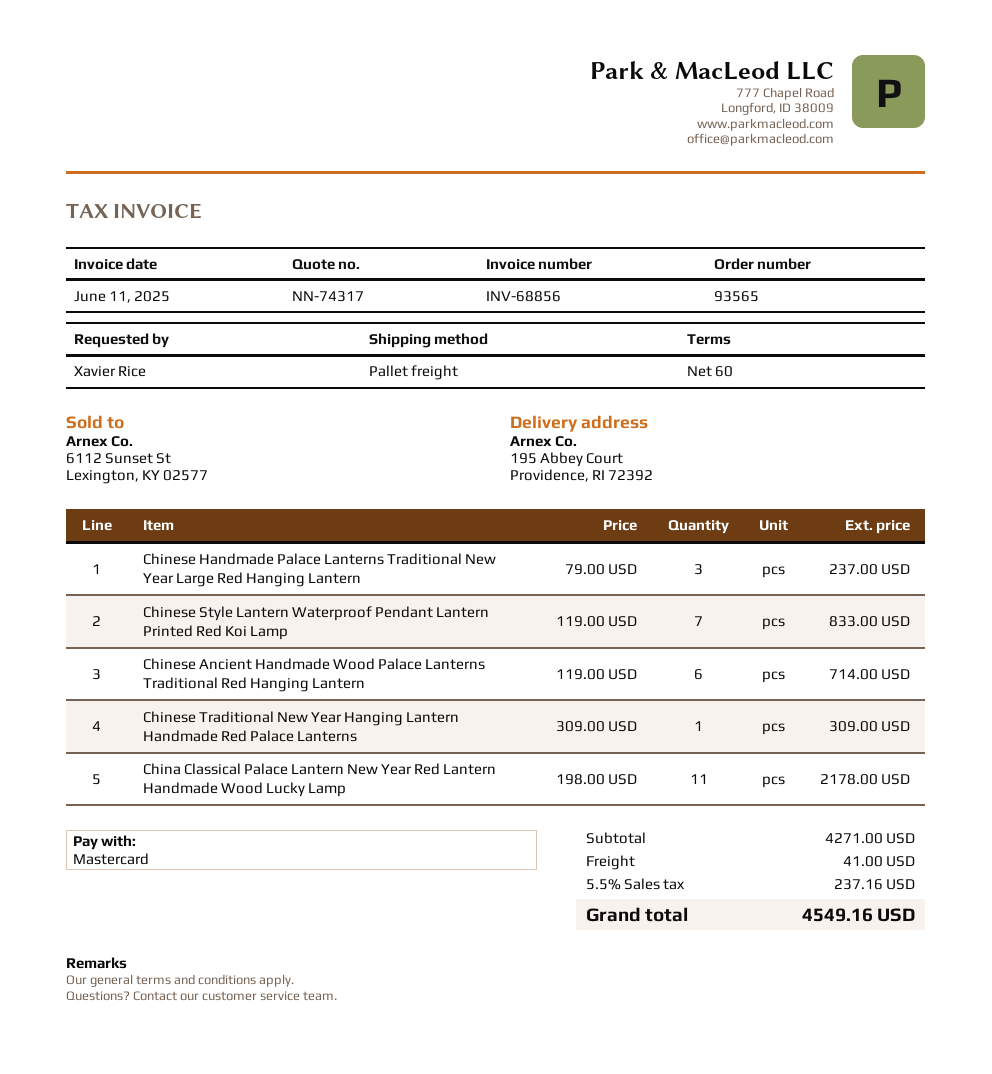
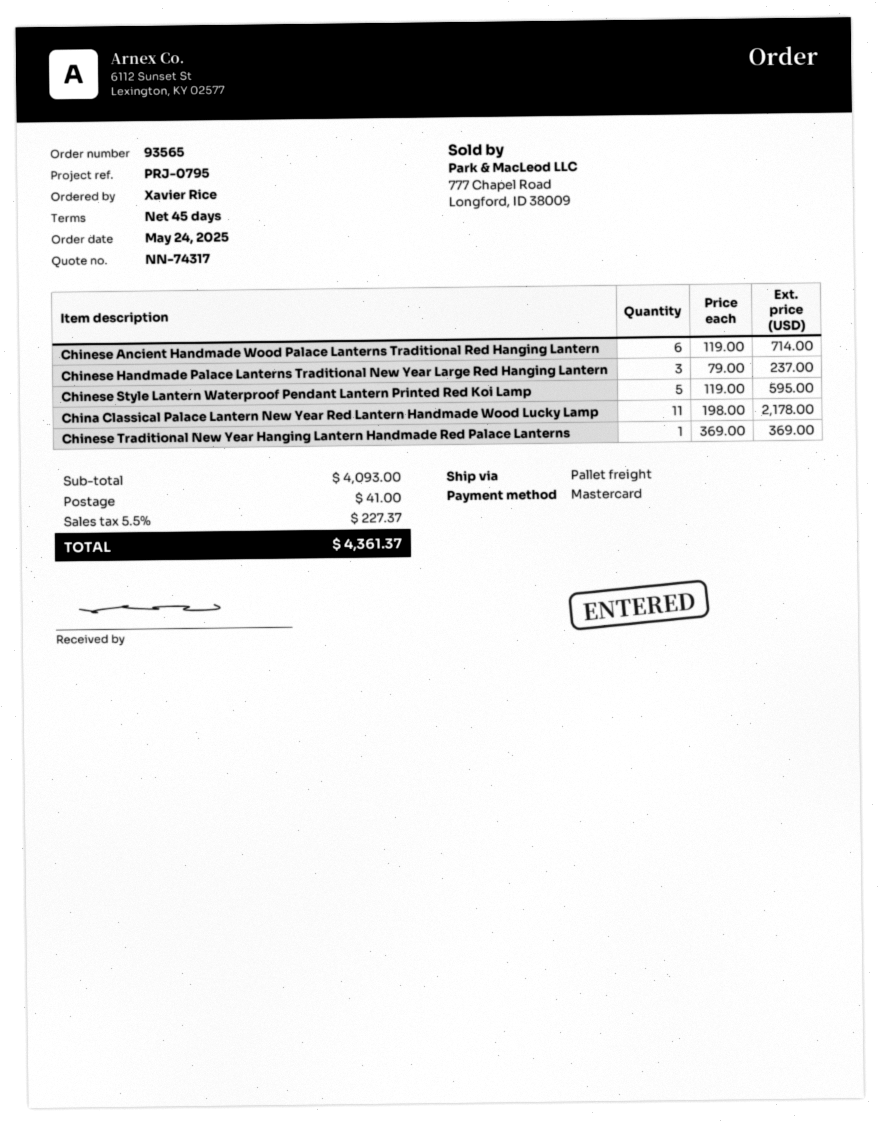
payment terms: 60 days -> 45 days
Chinese Style Lantern Waterproof Pendant Lantern Printed Red Koi Lamp: 7 x 119.00 = 833.00 -> 5 x 119.00 = 595.00
Chinese Traditional New Year Hanging Lantern Handmade Red Palace Lanterns: 1 x 309.00 = 309.00 -> 1 x 369.00 = 369.00
subtotal: 4271.00 -> 4093.00
tax: 5.5% = 237.16 -> 5.5% = 227.37
total: 4549.16 -> 4361.37

